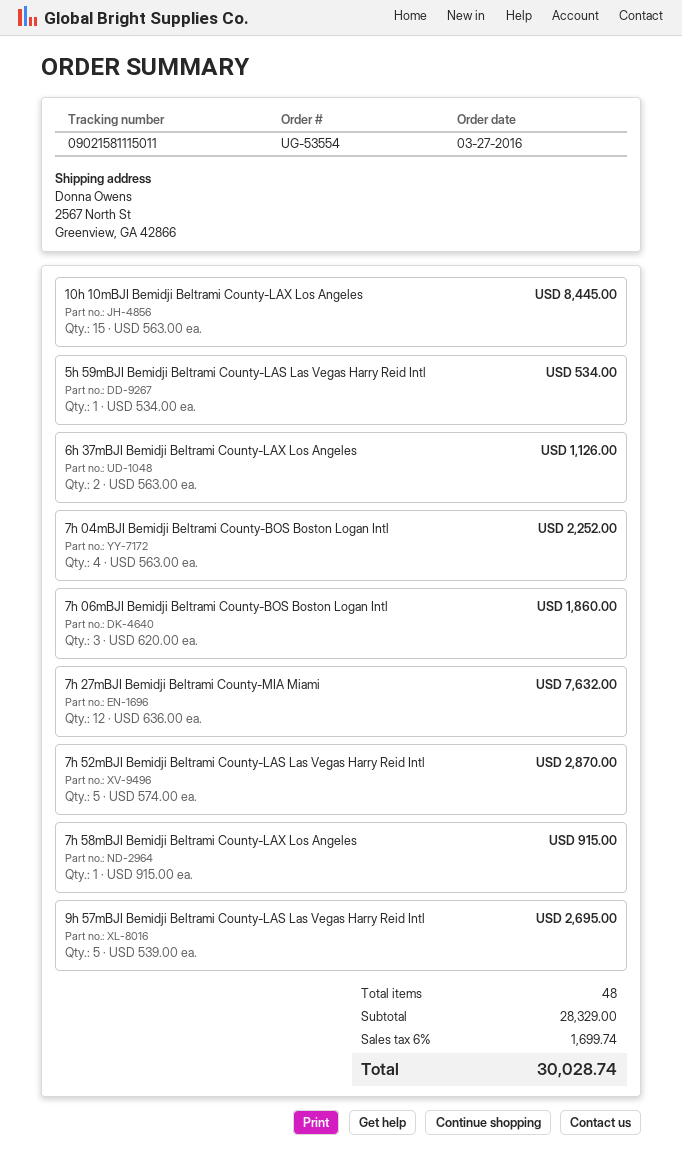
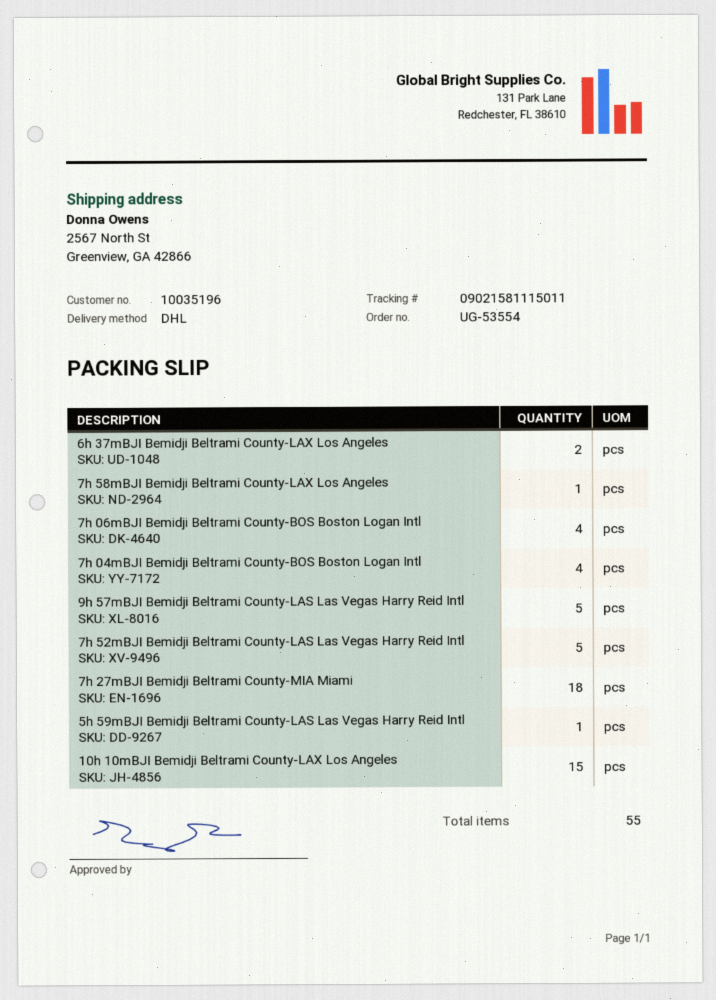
7h 06mBJI Bemidji Beltrami County-BOS Boston Logan Intl: 3 -> 4
7h 27mBJI Bemidji Beltrami County-MIA Miami: 12 -> 18
total quantity: 48 -> 55

